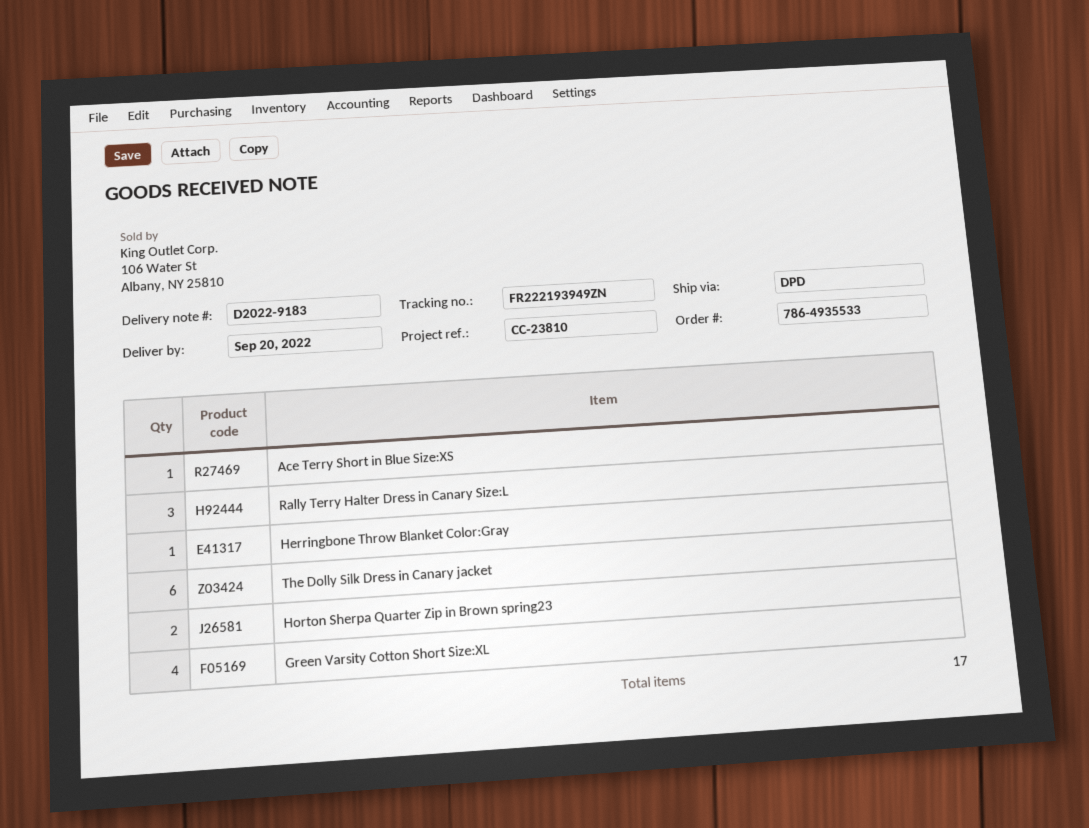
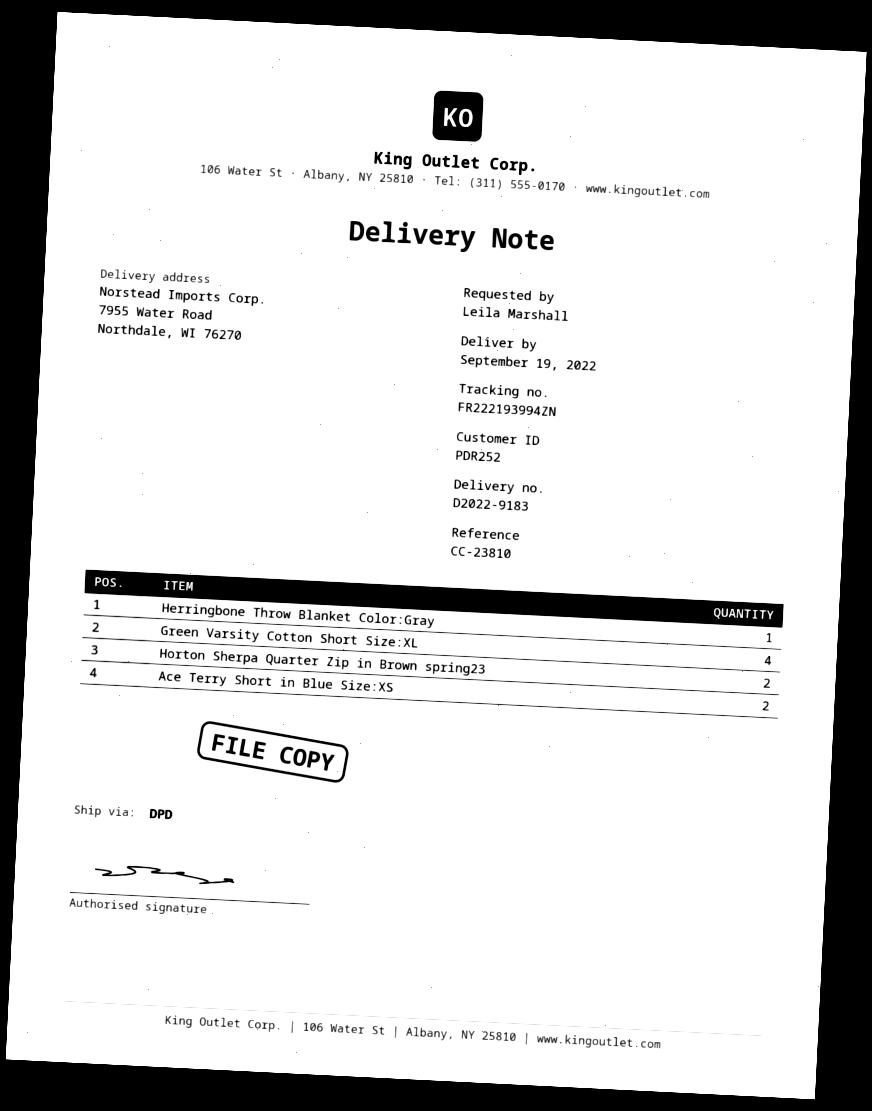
delivery date: 2022-09-20 -> 2022-09-19
tracking number: FR222193949ZN -> FR222193994ZN
Ace Terry Short in Blue Size:XS: 1 -> 2
Rally Terry Halter Dress in Canary Size:L: 3 -> none
The Dolly Silk Dress in Canary jacket: 6 -> none

